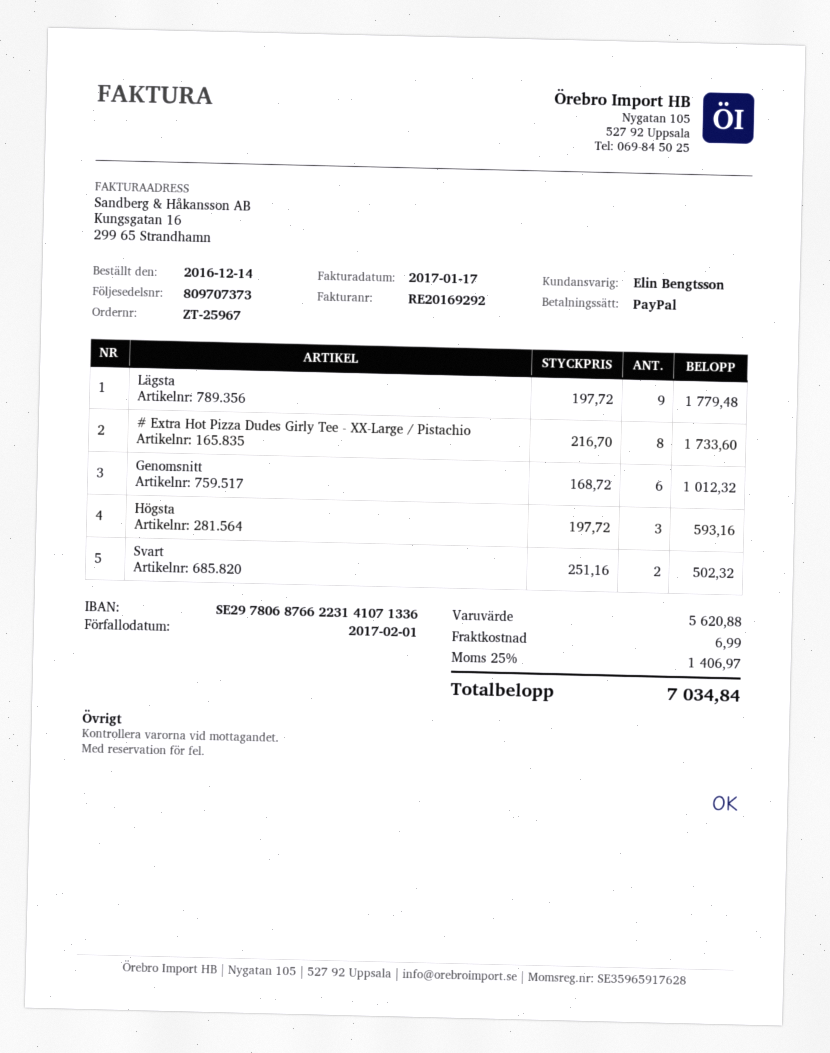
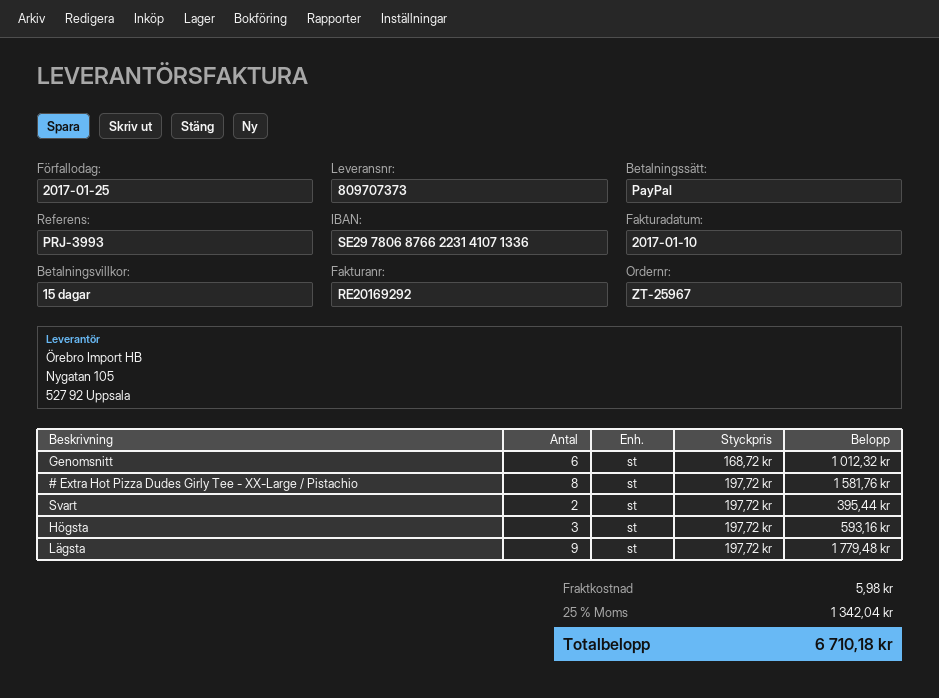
invoice date: 2017-01-17 -> 2017-01-10
due date: 2017-02-01 -> 2017-01-25
# Extra Hot Pizza Dudes Girly Tee - XX-Large / Pistachio: 8 x 216.70 = 1733.60 -> 8 x 197.72 = 1581.76
Svart: 2 x 251.16 = 502.32 -> 2 x 197.72 = 395.44
shipping: 6.99 -> 5.98
tax: 25% = 1406.97 -> 25% = 1342.04
total: 7034.84 -> 6710.18

